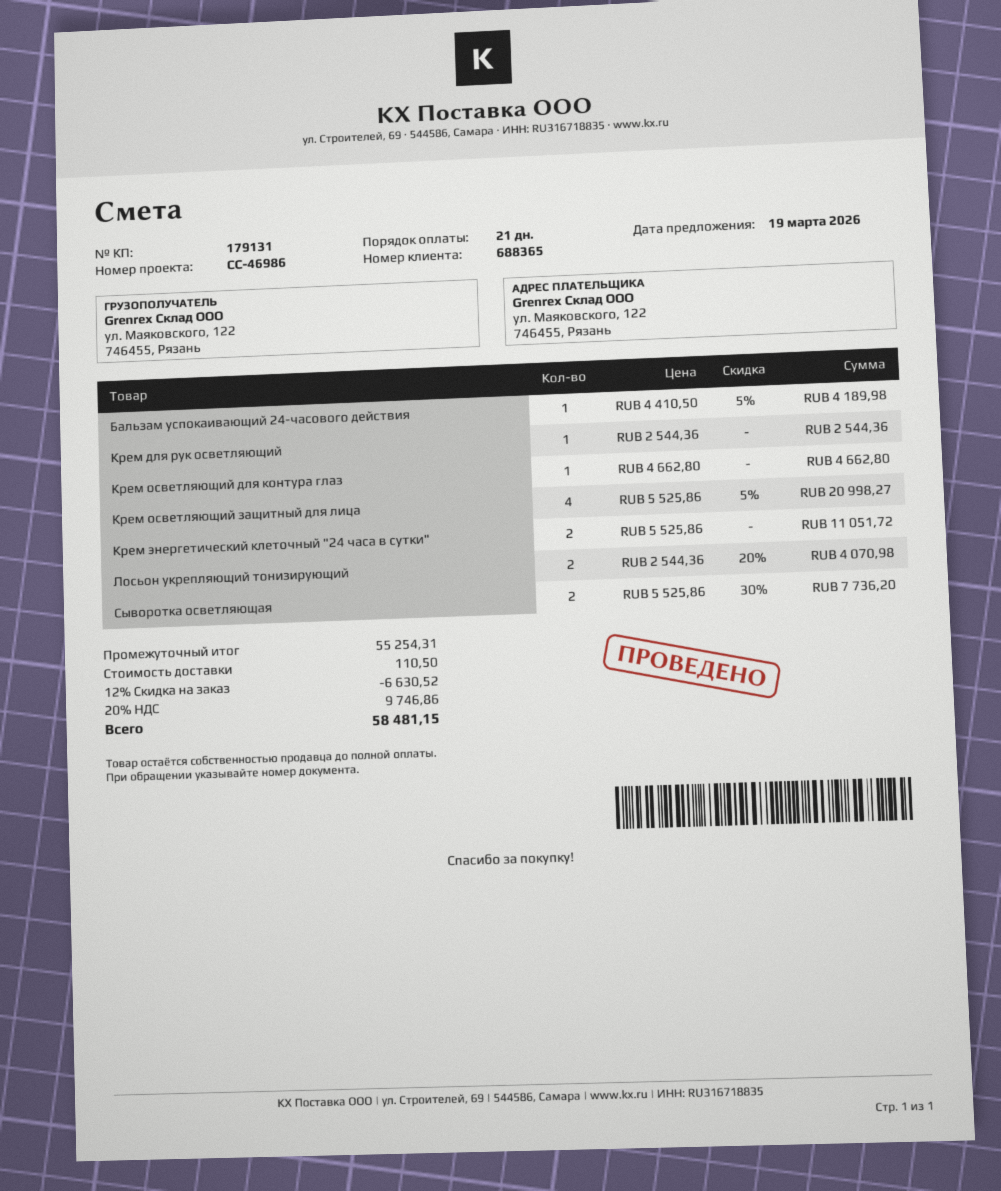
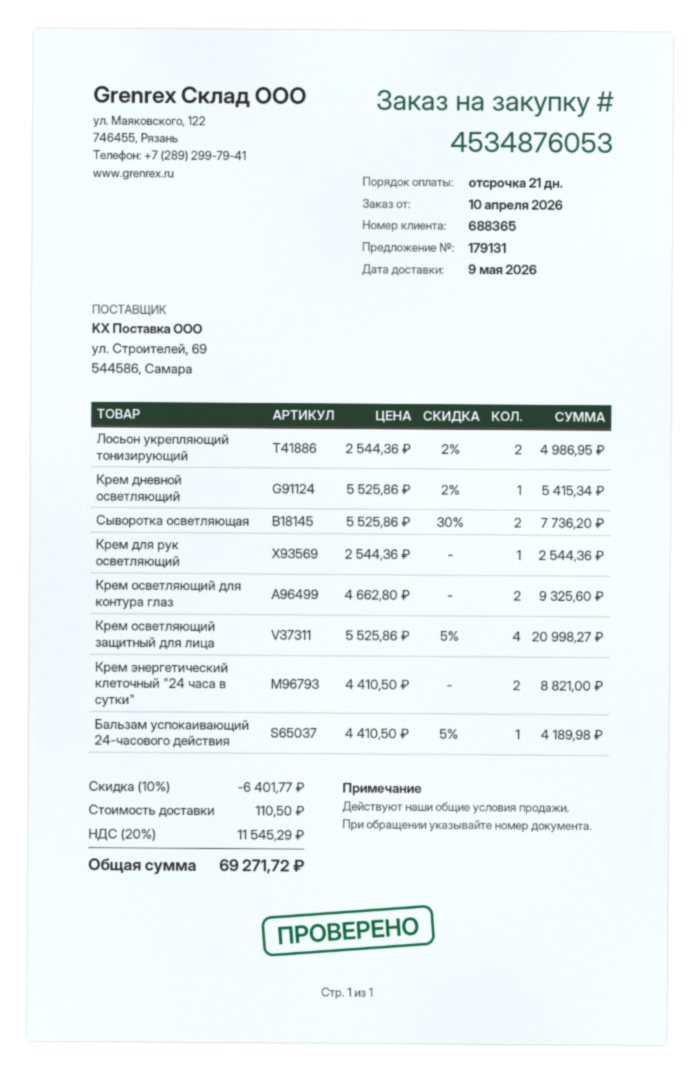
Крем осветляющий для контура глаз: 1 x 4662.80 = 4662.80 -> 2 x 4662.80 = 9325.60
Крем энергетический клеточный "24 часа в сутки": 2 x 5525.86 = 11051.72 -> 2 x 4410.50 = 8821.00
Лосьон укрепляющий тонизирующий: 2 x 2544.36 - 20% = 4070.98 -> 2 x 2544.36 - 2% = 4986.95
Крем дневной осветляющий: none -> 1 x 5525.86 - 2% = 5415.34
discount: 12% = 6630.52 -> 10% = 6401.77
tax: 20% = 9746.86 -> 20% = 11545.29
total: 58481.15 -> 69271.72

